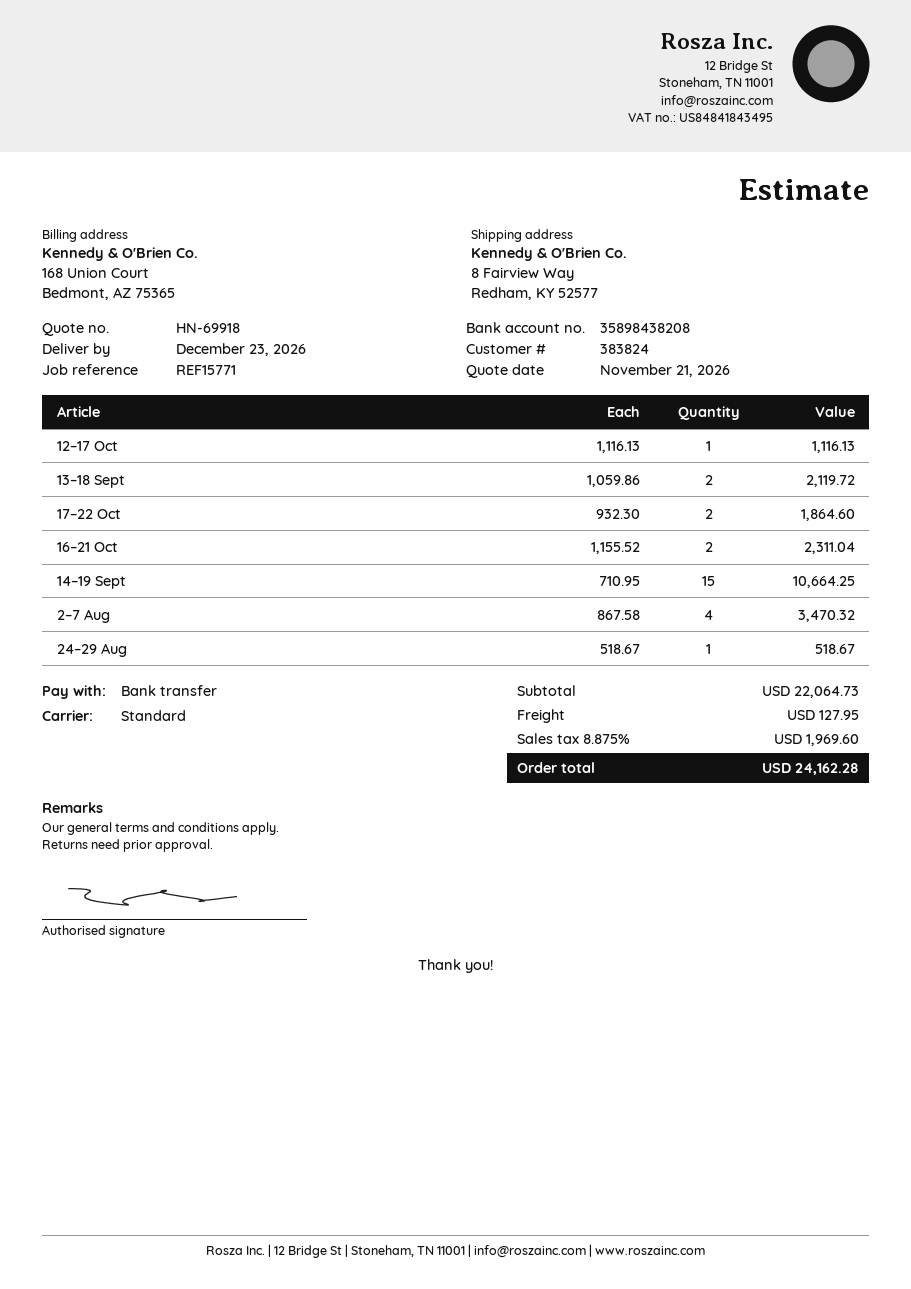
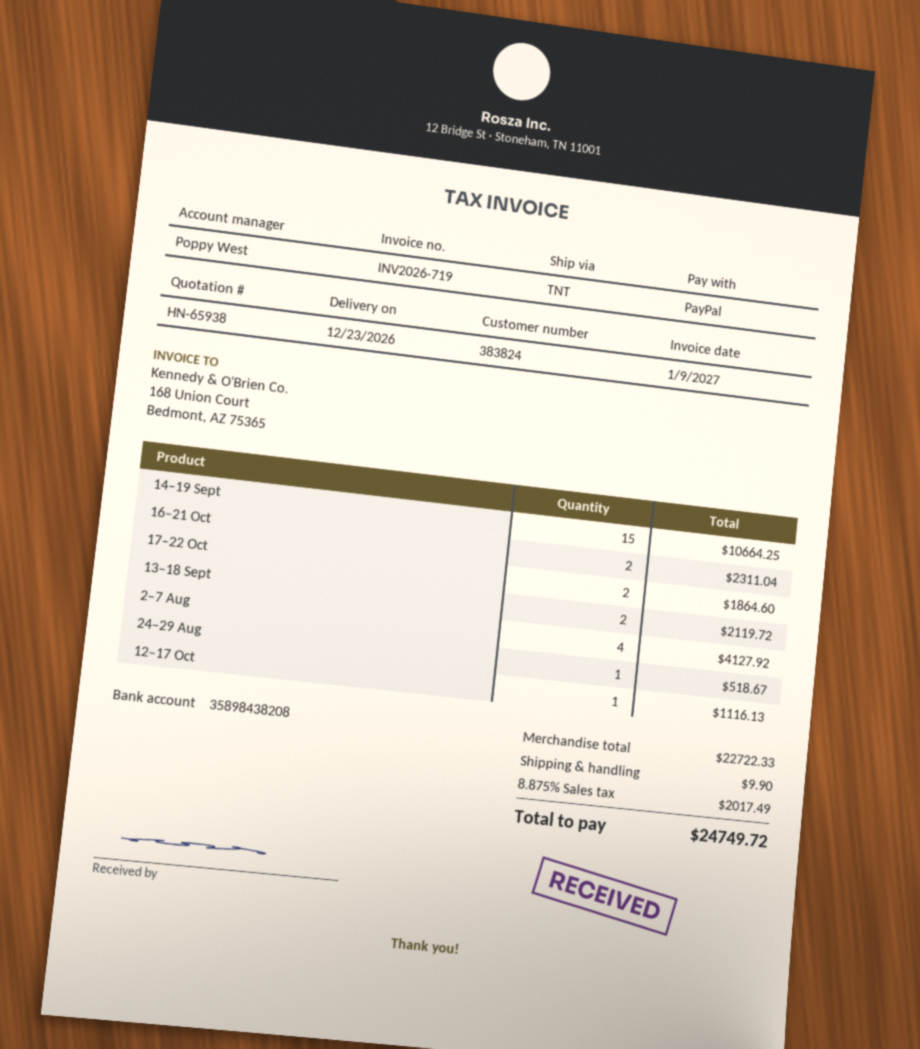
quote number: HN-69918 -> HN-65938
payment method: bank transfer -> PayPal
shipping method: standard -> TNT
2–7 Aug: 4 for 3470.32 -> 4 for 4127.92
subtotal: 22064.73 -> 22722.33
shipping: 127.95 -> 9.90
tax: 8.875% = 1969.60 -> 8.875% = 2017.49
total: 24162.28 -> 24749.72

